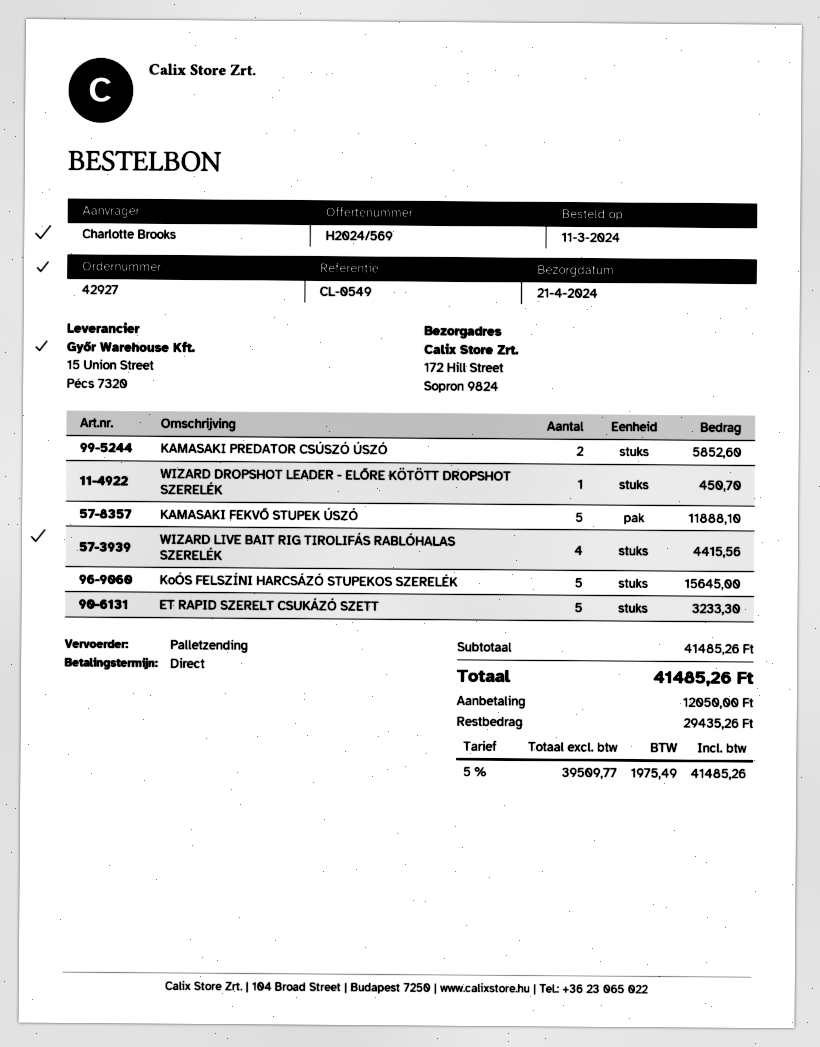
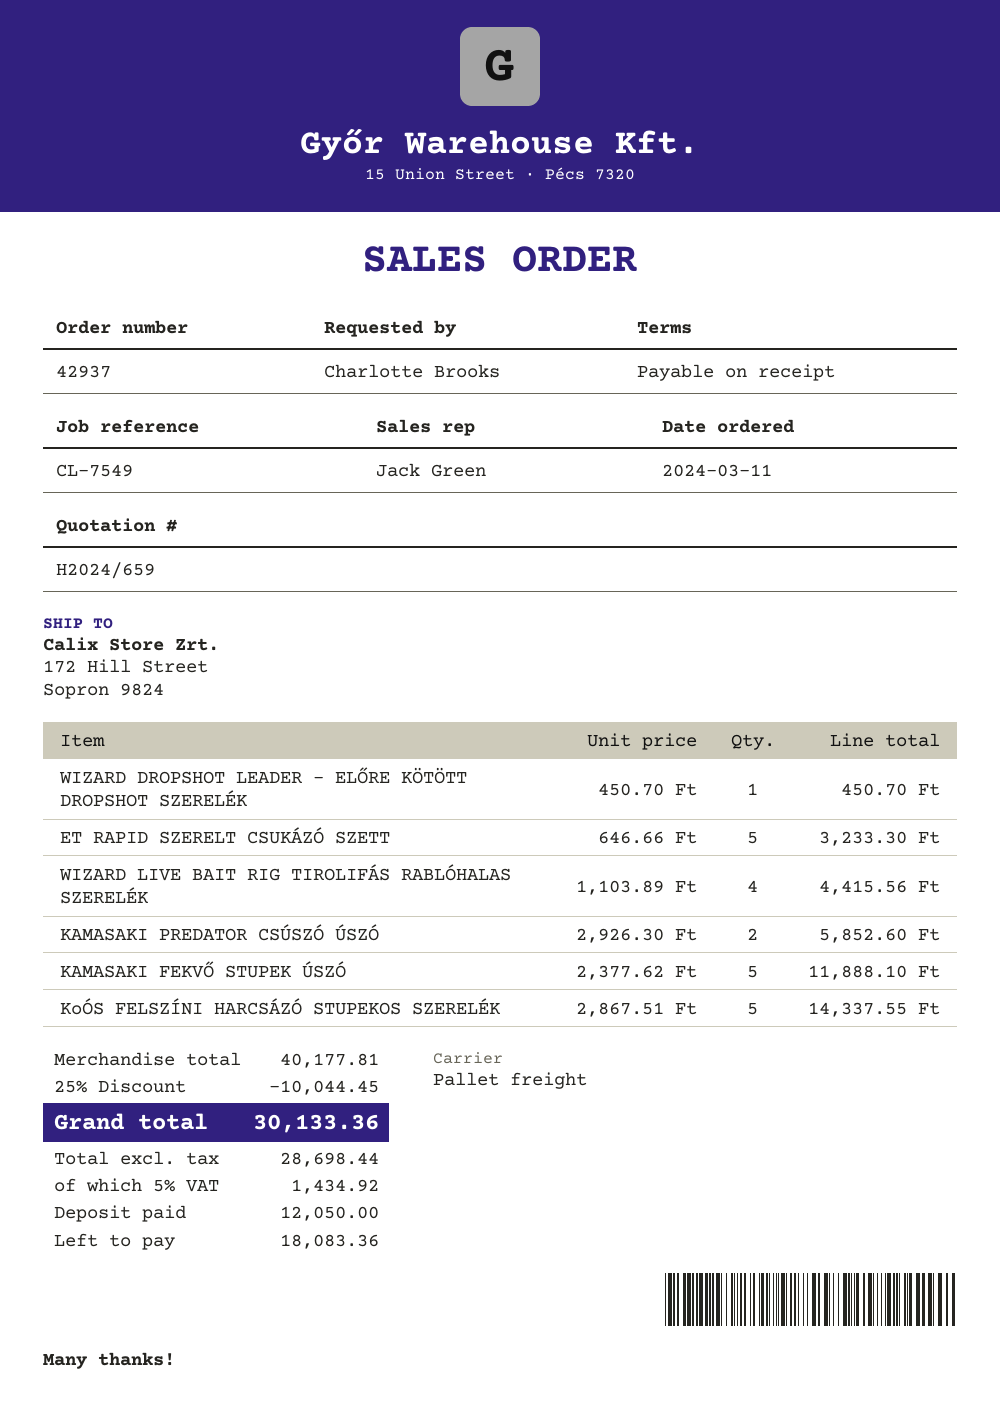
quote number: H2024/569 -> H2024/659
order number: 42927 -> 42937
reference: CL-0549 -> CL-7549
KoÓS FELSZÍNI HARCSÁZÓ STUPEKOS SZERELÉK: 5 for 15645.00 -> 5 for 14337.55
subtotal: 41485.26 -> 40177.81
discount: none -> 25% = 10044.45
net: 39509.77 -> 28698.44
tax: 5% = 1975.49 -> 5% = 1434.92
total: 41485.26 -> 30133.36
balance: 29435.26 -> 18083.36

